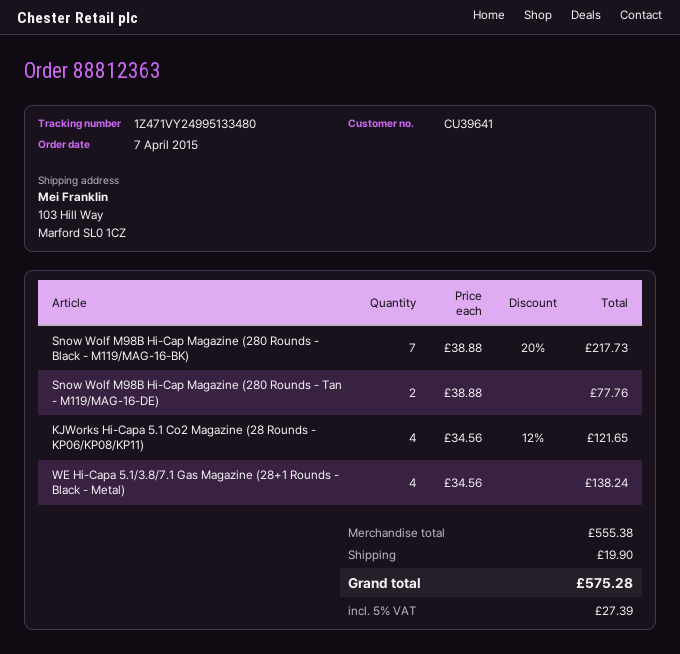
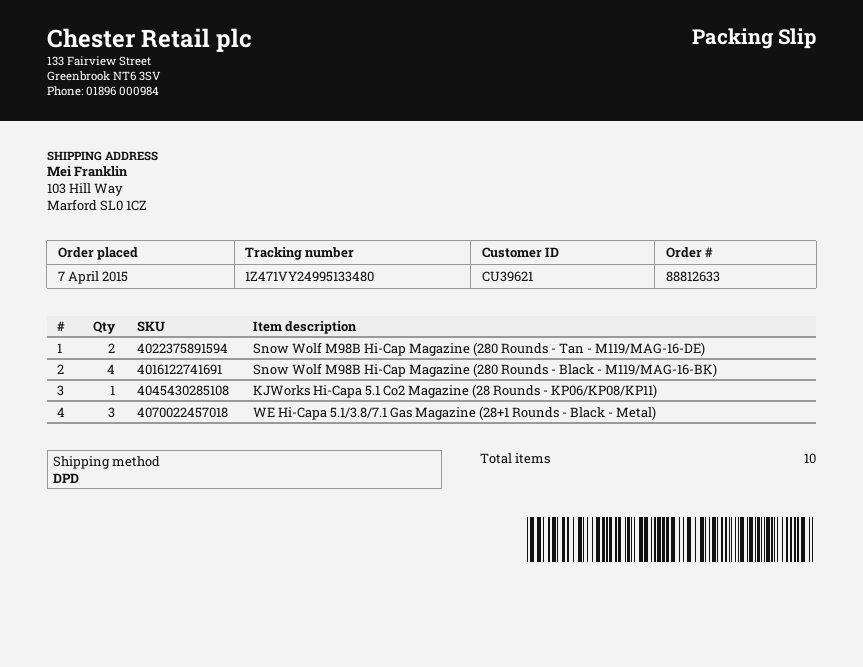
order number: 88812363 -> 88812633
customer number: CU39641 -> CU39621
Snow Wolf M98B Hi-Cap Magazine (280 Rounds - Black - M119/MAG-16-BK): 7 -> 4
KJWorks Hi-Capa 5.1 Co2 Magazine (28 Rounds - KP06/KP08/KP11): 4 -> 1
WE Hi-Capa 5.1/3.8/7.1 Gas Magazine (28+1 Rounds - Black - Metal): 4 -> 3

